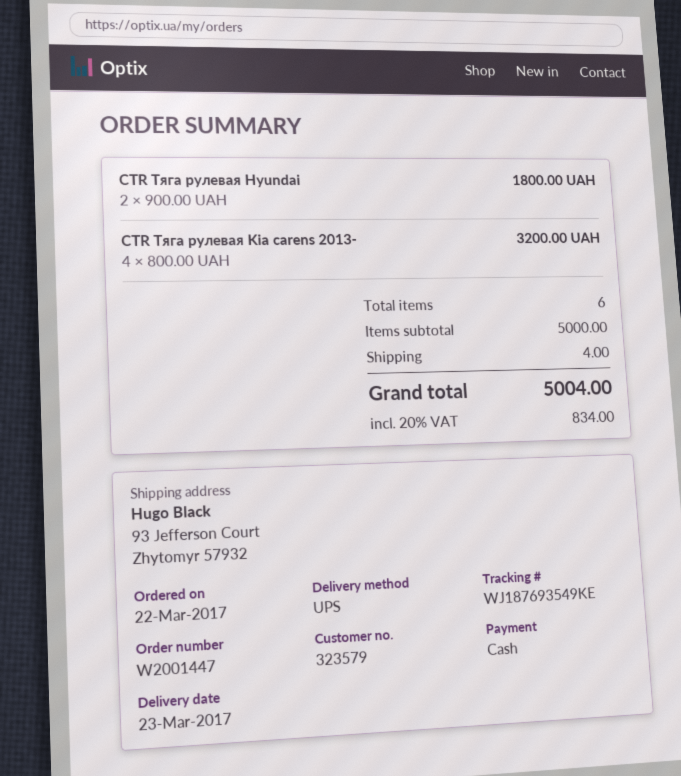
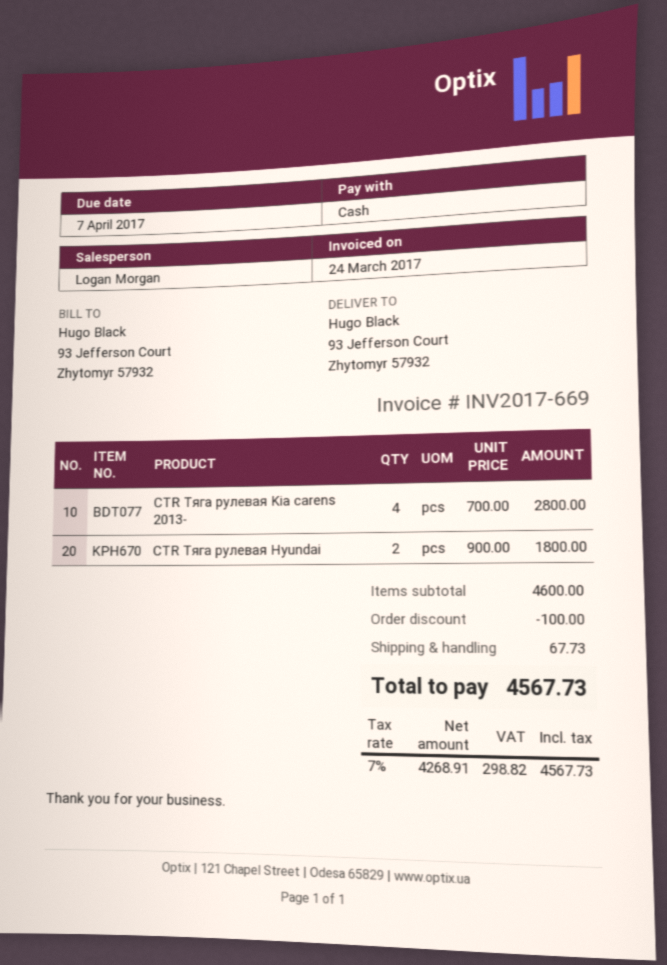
CTR Тяга рулевая Kia carens 2013-: 4 x 800.00 = 3200.00 -> 4 x 700.00 = 2800.00
subtotal: 5000.00 -> 4600.00
discount: none -> 100.00
shipping: 4.00 -> 67.73
tax: 20% = 834.00 -> 7% = 298.82
total: 5004.00 -> 4567.73

